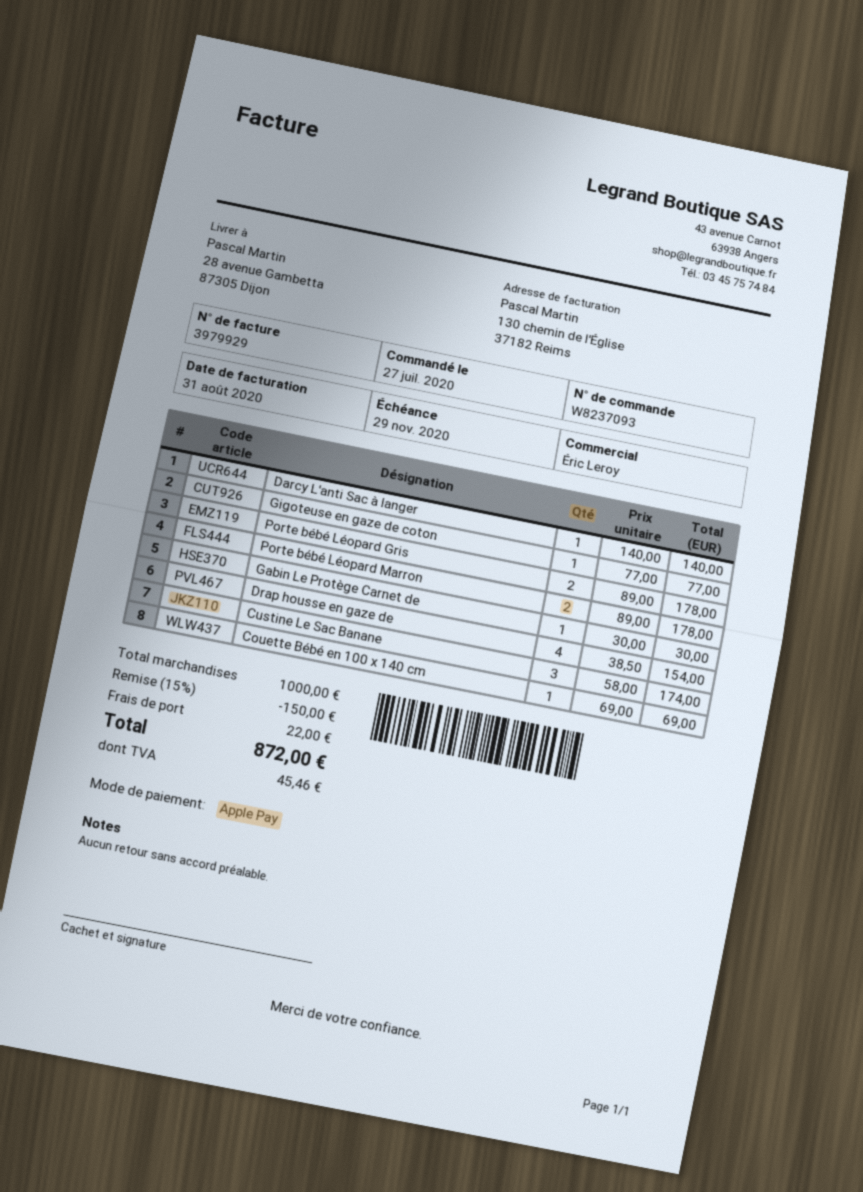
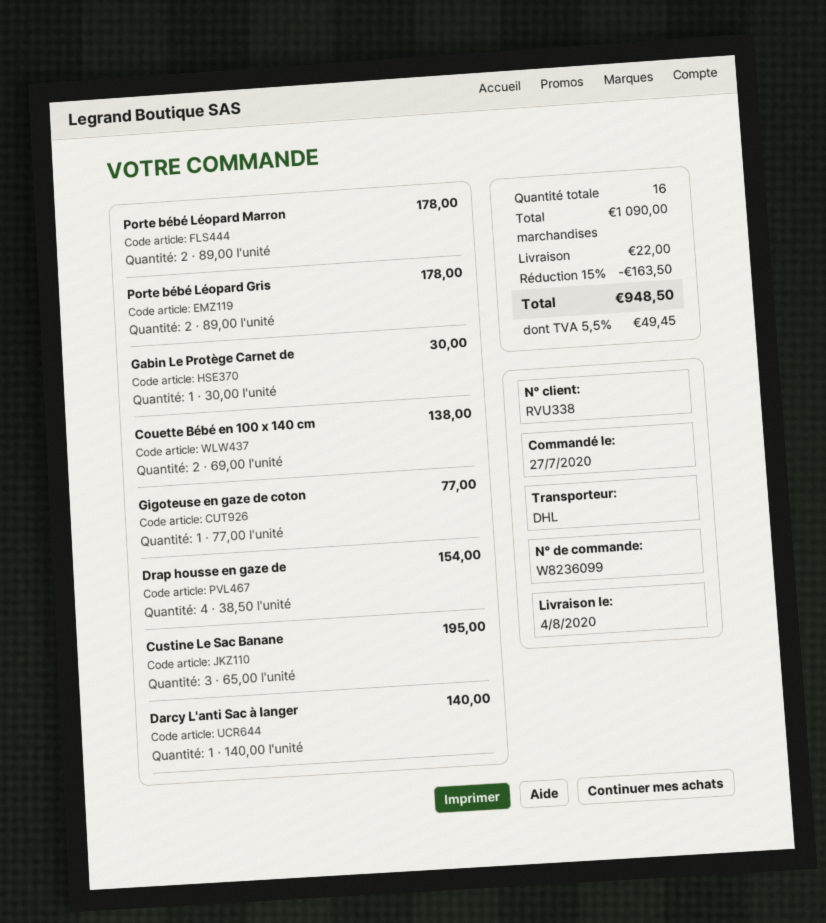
order number: W8237093 -> W8236099
Custine Le Sac Banane: 3 x 58.00 = 174.00 -> 3 x 65.00 = 195.00
Couette Bébé en 100 x 140 cm: 1 x 69.00 = 69.00 -> 2 x 69.00 = 138.00
subtotal: 1000.00 -> 1090.00
discount: 15% = 150.00 -> 15% = 163.50
tax: 45.46 -> 49.45
total: 872.00 -> 948.50

